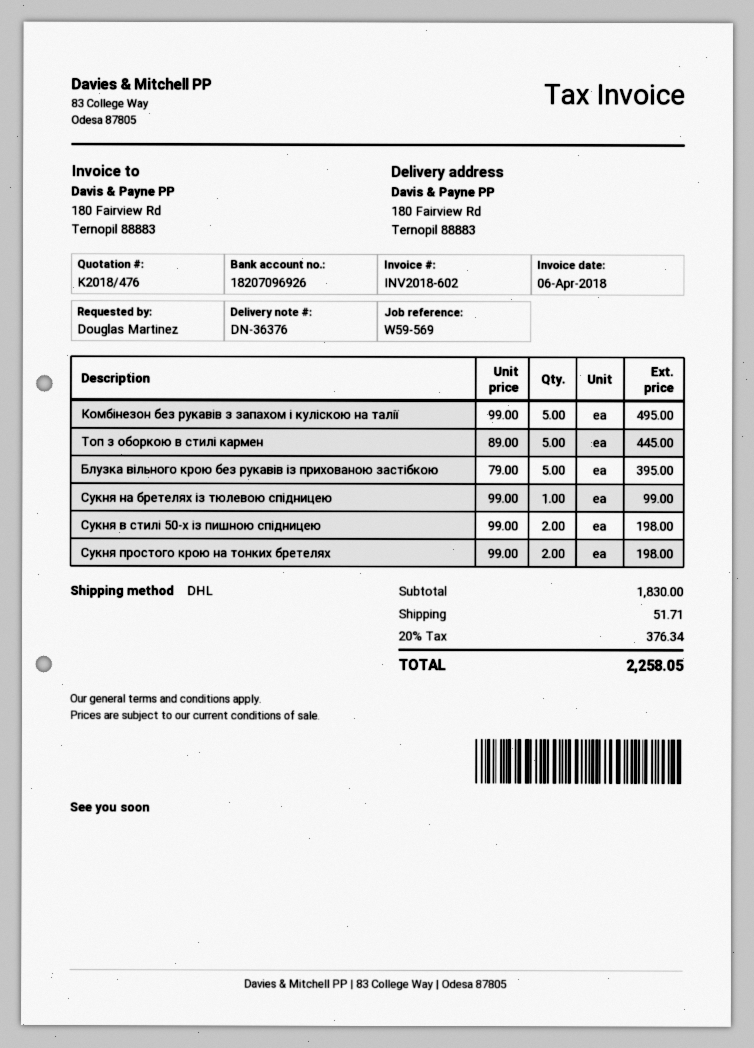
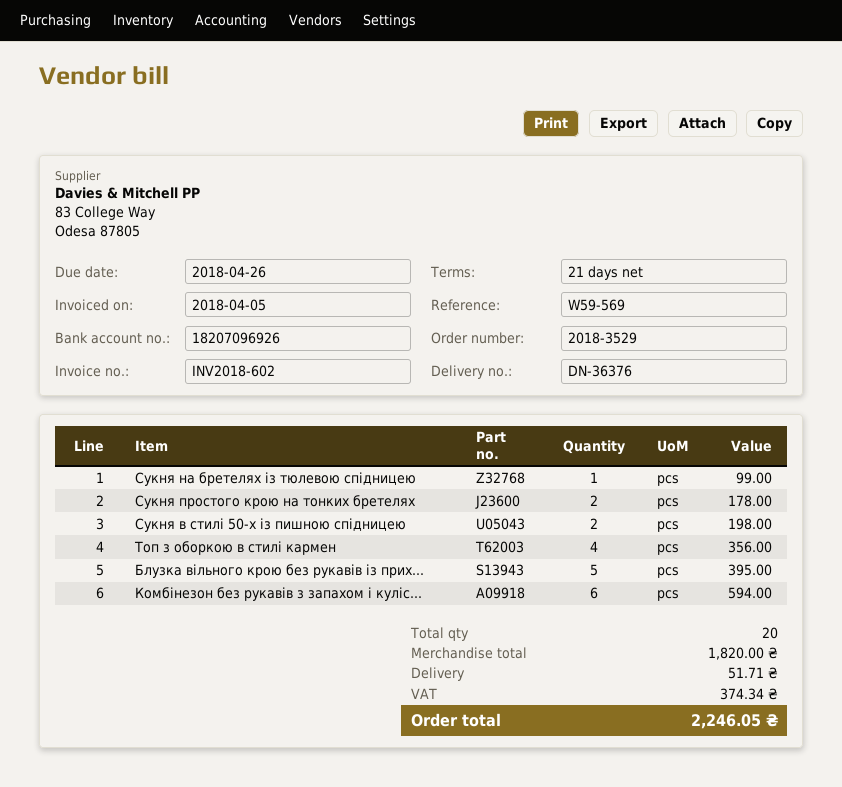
invoice date: 2018-04-06 -> 2018-04-05
Комбінезон без рукавів з запахом і куліскою на талії: 5 for 495.00 -> 6 for 594.00
Топ з оборкою в стилі кармен: 5 for 445.00 -> 4 for 356.00
Сукня простого крою на тонких бретелях: 2 for 198.00 -> 2 for 178.00
subtotal: 1830.00 -> 1820.00
tax: 376.34 -> 374.34
total: 2258.05 -> 2246.05

